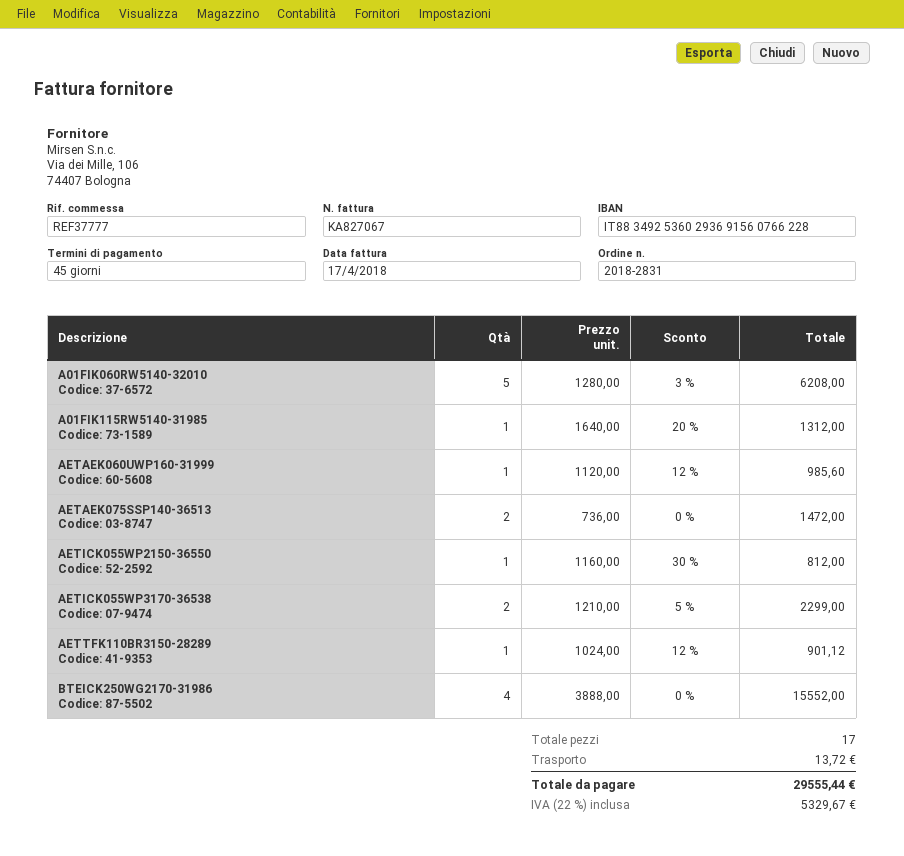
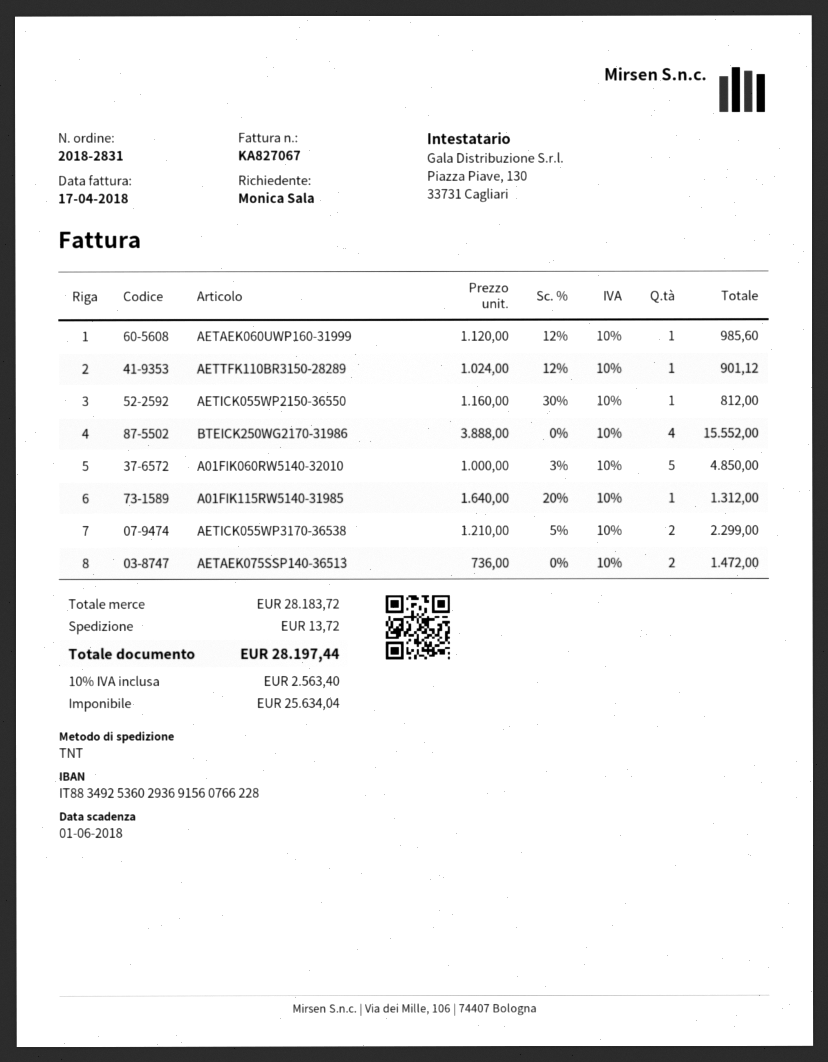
A01FIK060RW5140-32010: 5 x 1280.00 - 3% = 6208.00 -> 5 x 1000.00 - 3% = 4850.00
tax: 22% = 5329.67 -> 10% = 2563.40
total: 29555.44 -> 28197.44

